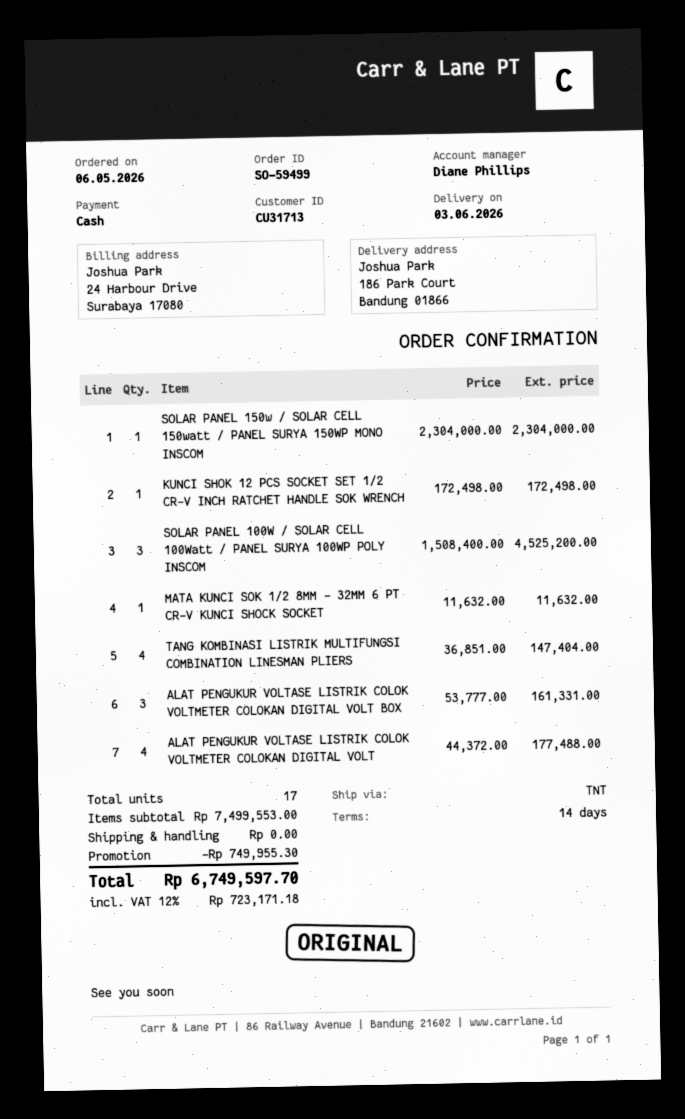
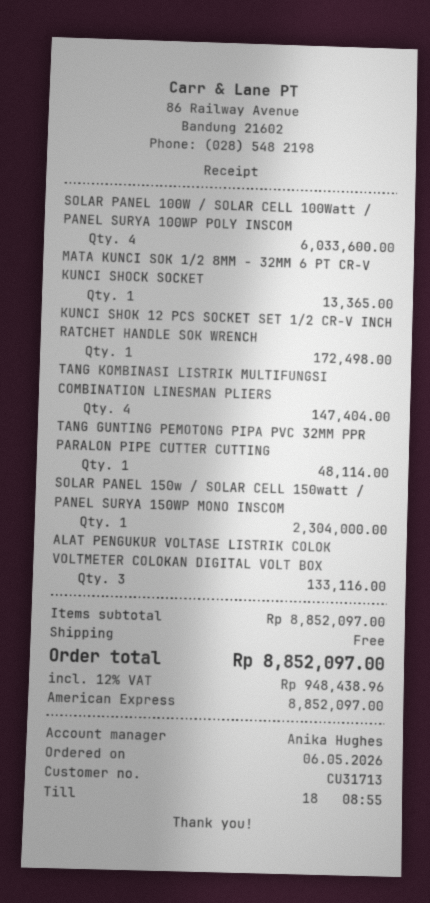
sales rep: Diane Phillips -> Anika Hughes
payment method: cash -> American Express
SOLAR PANEL 100W / SOLAR CELL 100Watt / PANEL SURYA 100WP POLY INSCOM: 3 for 4525200.00 -> 4 for 6033600.00
MATA KUNCI SOK 1/2 8MM - 32MM 6 PT CR-V KUNCI SHOCK SOCKET: 1 for 11632.00 -> 1 for 13365.00
ALAT PENGUKUR VOLTASE LISTRIK COLOK VOLTMETER COLOKAN DIGITAL VOLT BOX: 3 for 161331.00 -> 3 for 133116.00
ALAT PENGUKUR VOLTASE LISTRIK COLOK VOLTMETER COLOKAN DIGITAL VOLT: 4 for 177488.00 -> none
TANG GUNTING PEMOTONG PIPA PVC 32MM PPR PARALON PIPE CUTTER CUTTING: none -> 1 for 48114.00
subtotal: 7499553.00 -> 8852097.00
discount: 749955.30 -> none
tax: 12% = 723171.18 -> 12% = 948438.96
total: 6749597.70 -> 8852097.00

